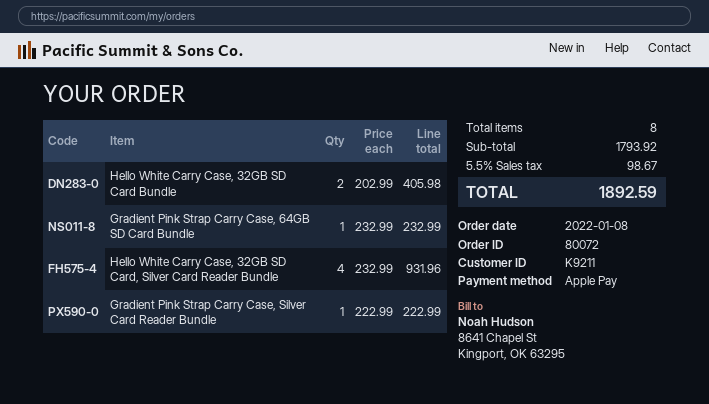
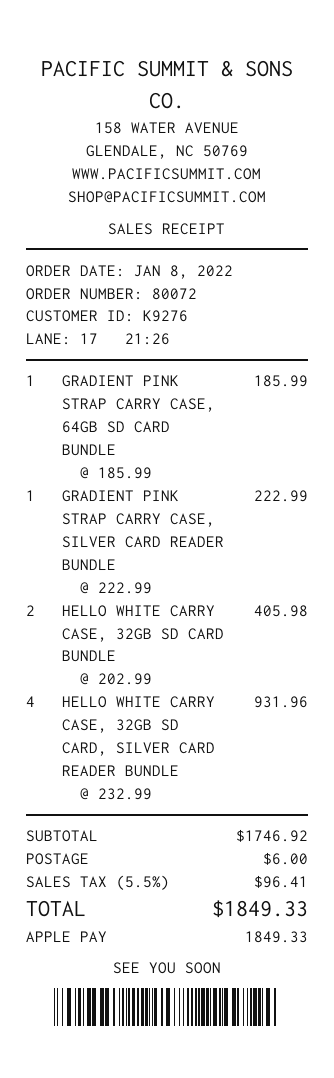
customer number: K9211 -> K9276
Gradient Pink Strap Carry Case, 64GB SD Card Bundle: 1 x 232.99 = 232.99 -> 1 x 185.99 = 185.99
subtotal: 1793.92 -> 1746.92
shipping: none -> 6.00
tax: 5.5% = 98.67 -> 5.5% = 96.41
total: 1892.59 -> 1849.33

